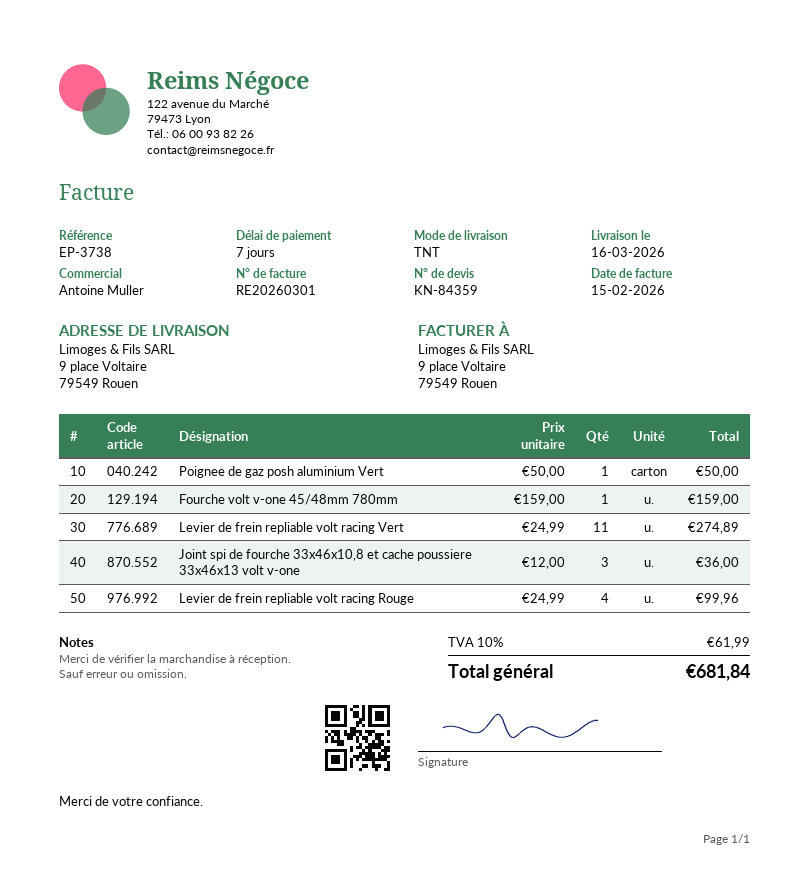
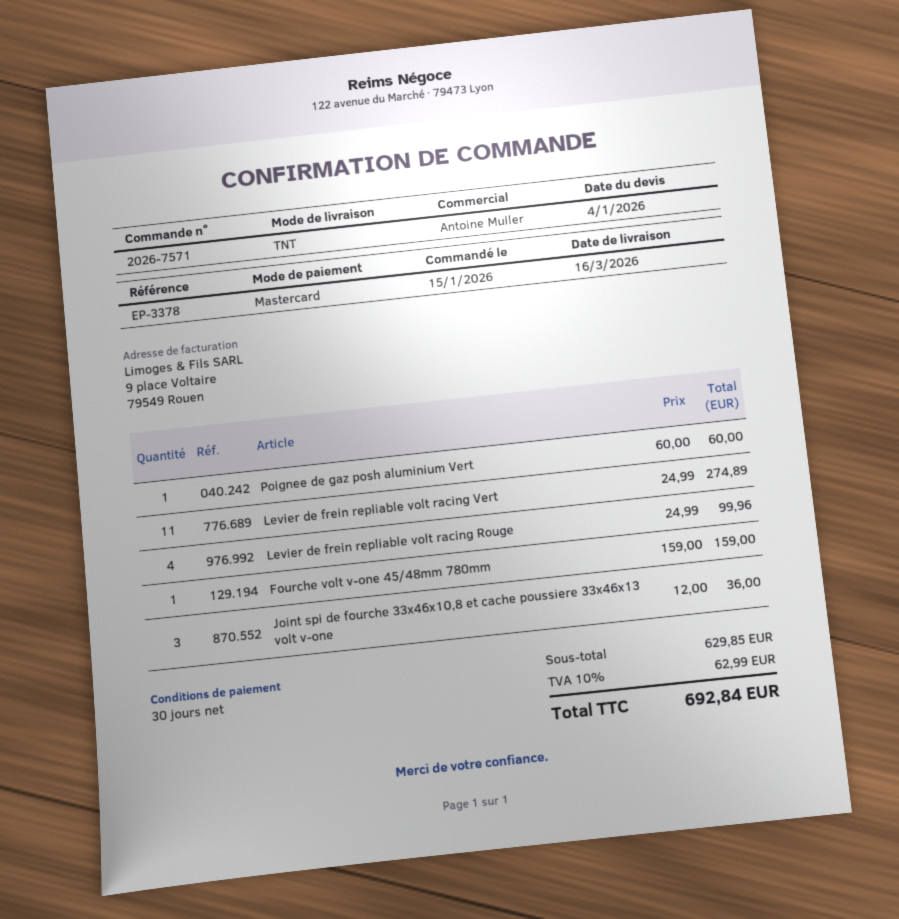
payment terms: 7 days -> 30 days
reference: EP-3738 -> EP-3378
Poignee de gaz posh aluminium Vert: 1 x 50.00 = 50.00 -> 1 x 60.00 = 60.00
tax: 10% = 61.99 -> 10% = 62.99
total: 681.84 -> 692.84

